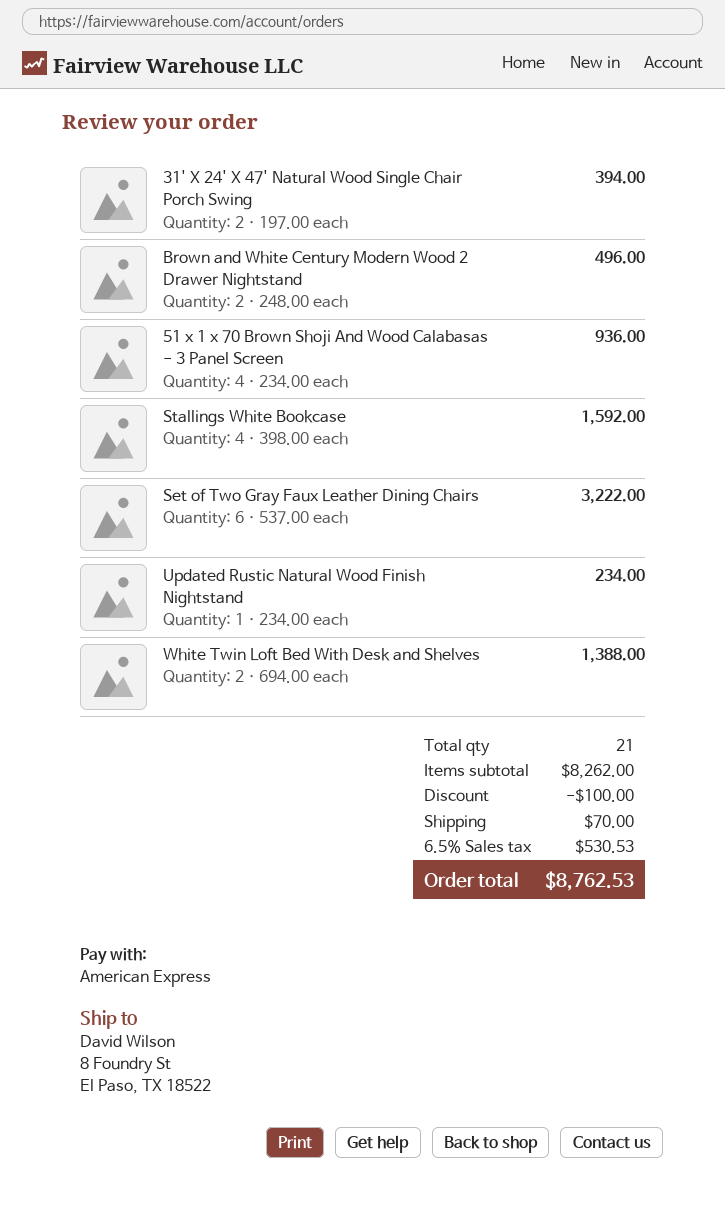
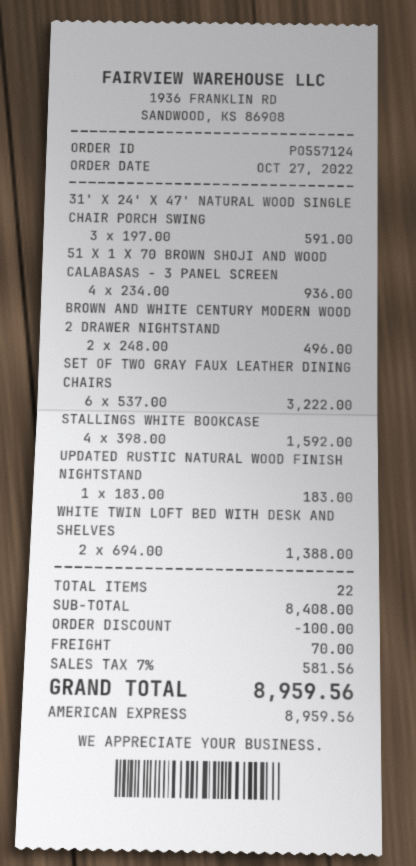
31' X 24' X 47' Natural Wood Single Chair Porch Swing: 2 x 197.00 = 394.00 -> 3 x 197.00 = 591.00
Updated Rustic Natural Wood Finish Nightstand: 1 x 234.00 = 234.00 -> 1 x 183.00 = 183.00
total quantity: 21 -> 22
subtotal: 8262.00 -> 8408.00
tax: 6.5% = 530.53 -> 7% = 581.56
total: 8762.53 -> 8959.56

